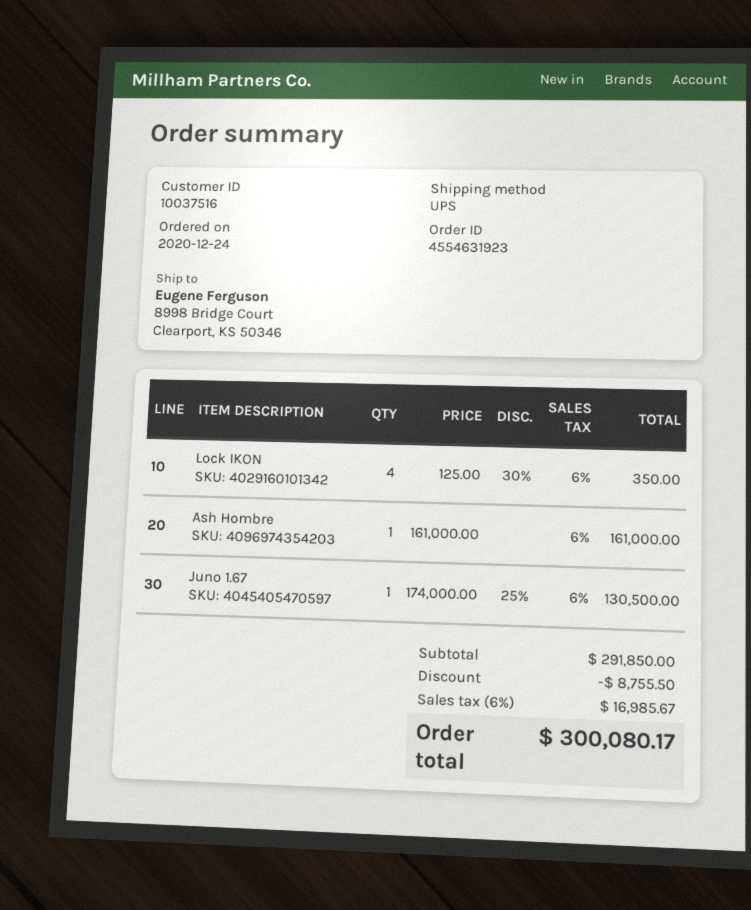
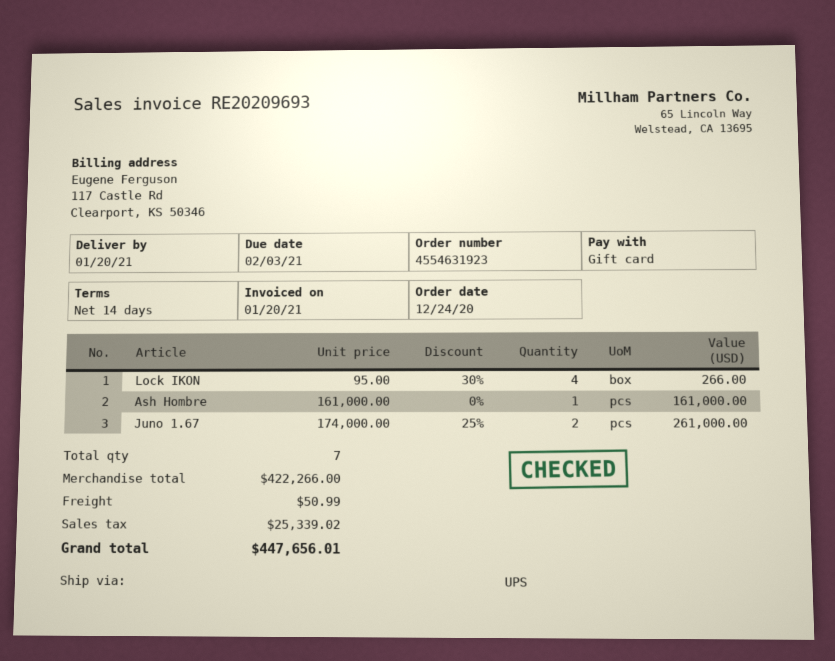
Lock IKON: 4 x 125.00 - 30% = 350.00 -> 4 x 95.00 - 30% = 266.00
Juno 1.67: 1 x 174000.00 - 25% = 130500.00 -> 2 x 174000.00 - 25% = 261000.00
subtotal: 291850.00 -> 422266.00
discount: 8755.50 -> none
shipping: none -> 50.99
tax: 16985.67 -> 25339.02
total: 300080.17 -> 447656.01

